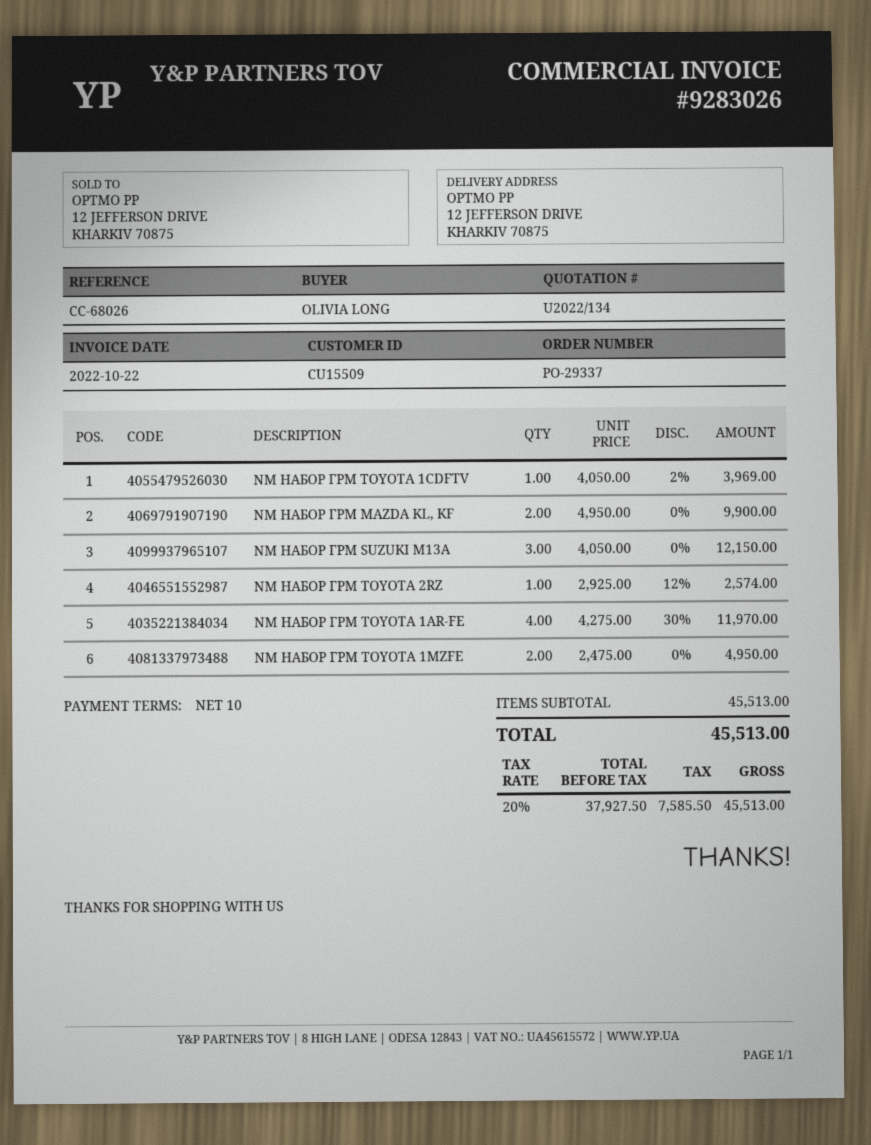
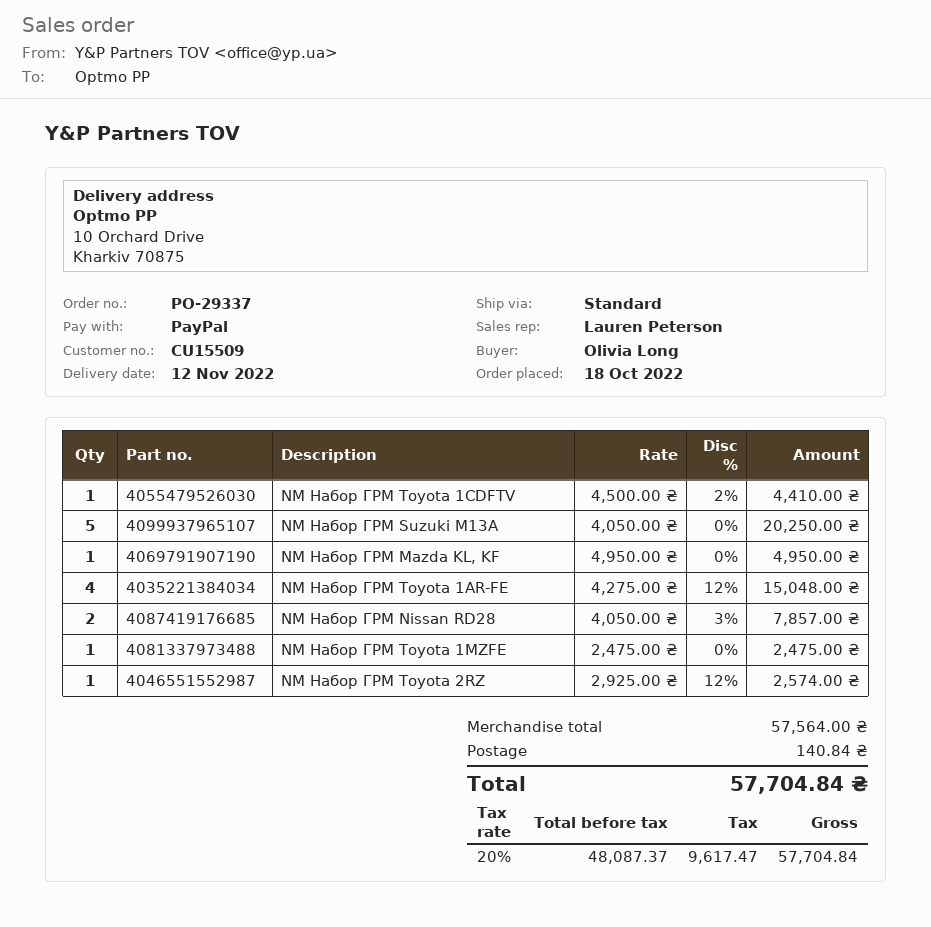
ship to: 12 JEFFERSON DRIVE, KHARKIV 70875 -> 10 Orchard Drive, Kharkiv 70875
NM НАБОР ГРМ TOYOTA 1CDFTV: 1 x 4050.00 - 2% = 3969.00 -> 1 x 4500.00 - 2% = 4410.00
NM НАБОР ГРМ MAZDA KL, KF: 2 x 4950.00 = 9900.00 -> 1 x 4950.00 = 4950.00
NM НАБОР ГРМ SUZUKI M13A: 3 x 4050.00 = 12150.00 -> 5 x 4050.00 = 20250.00
NM НАБОР ГРМ TOYOTA 1AR-FE: 4 x 4275.00 - 30% = 11970.00 -> 4 x 4275.00 - 12% = 15048.00
NM НАБОР ГРМ TOYOTA 1MZFE: 2 x 2475.00 = 4950.00 -> 1 x 2475.00 = 2475.00
NM Набор ГРМ Nissan RD28: none -> 2 x 4050.00 - 3% = 7857.00
subtotal: 45513.00 -> 57564.00
shipping: none -> 140.84
net: 37927.50 -> 48087.37
tax: 20% = 7585.50 -> 20% = 9617.47
total: 45513.00 -> 57704.84

